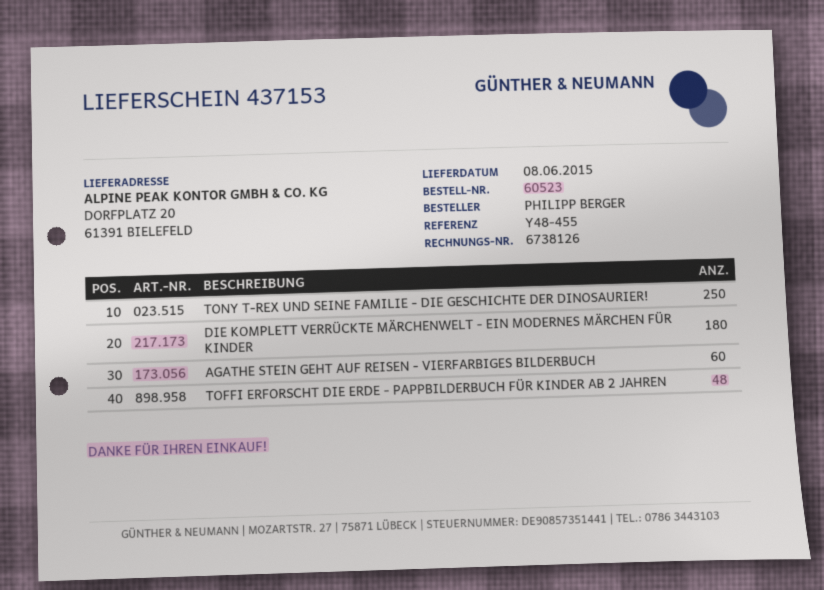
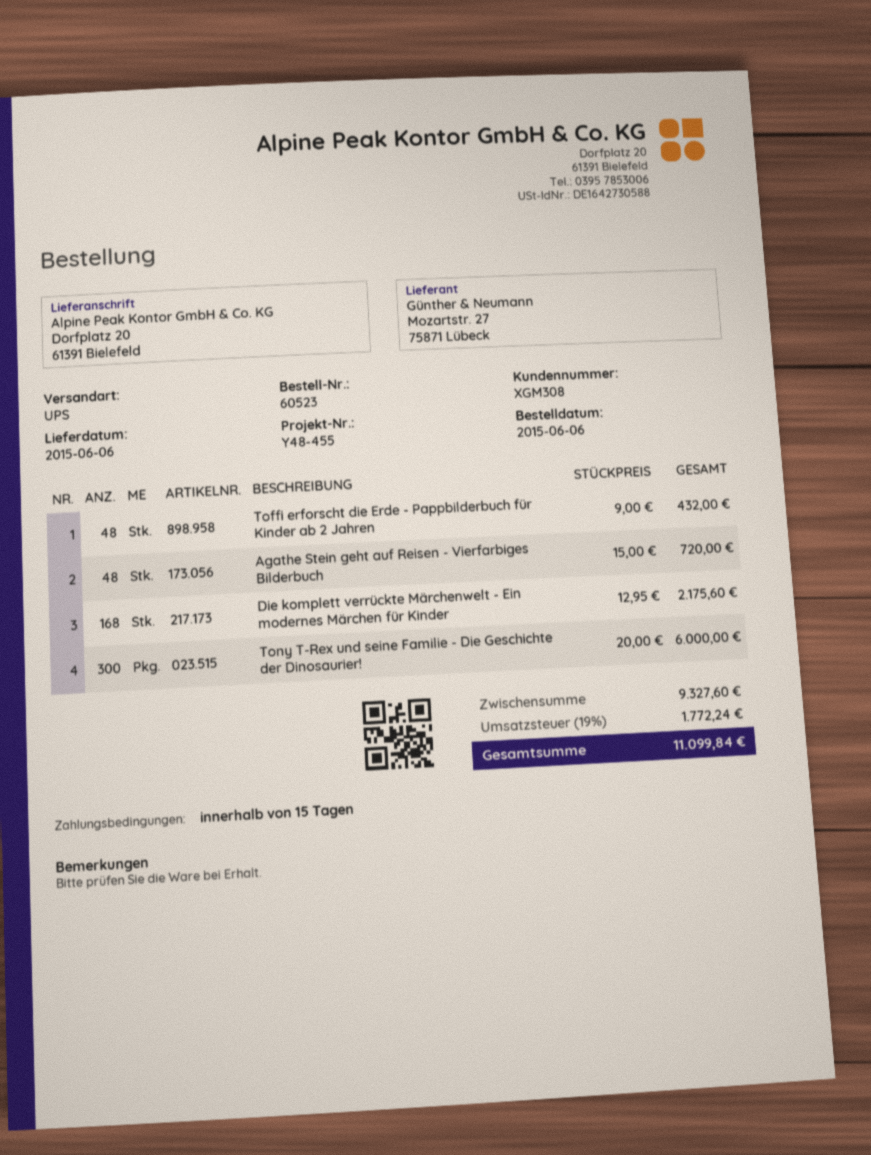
delivery date: 2015-06-08 -> 2015-06-06
TONY T-REX UND SEINE FAMILIE - DIE GESCHICHTE DER DINOSAURIER!: 250 -> 300
DIE KOMPLETT VERRÜCKTE MÄRCHENWELT - EIN MODERNES MÄRCHEN FÜR KINDER: 180 -> 168
AGATHE STEIN GEHT AUF REISEN - VIERFARBIGES BILDERBUCH: 60 -> 48

